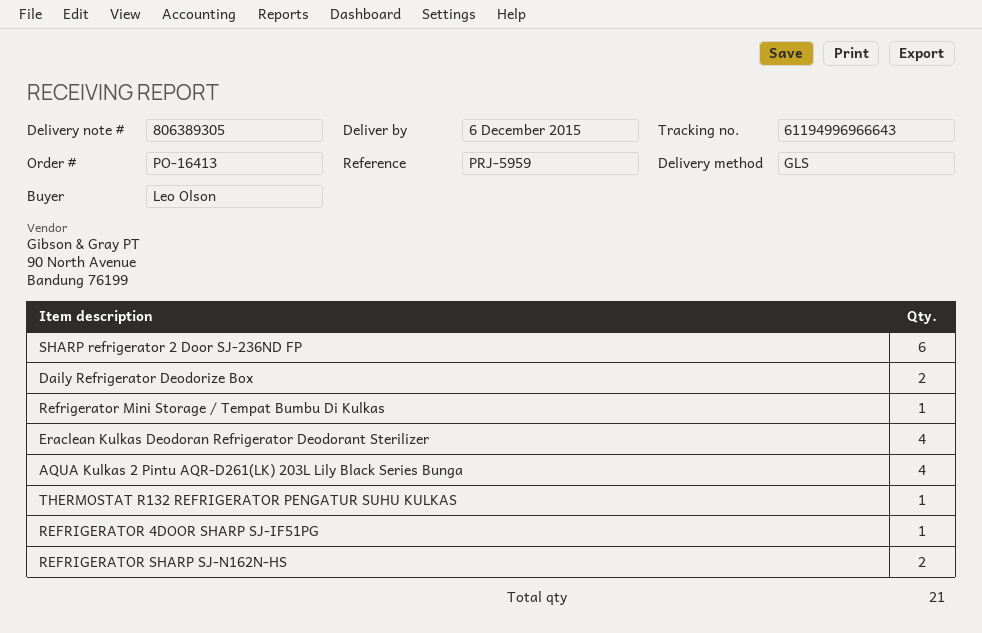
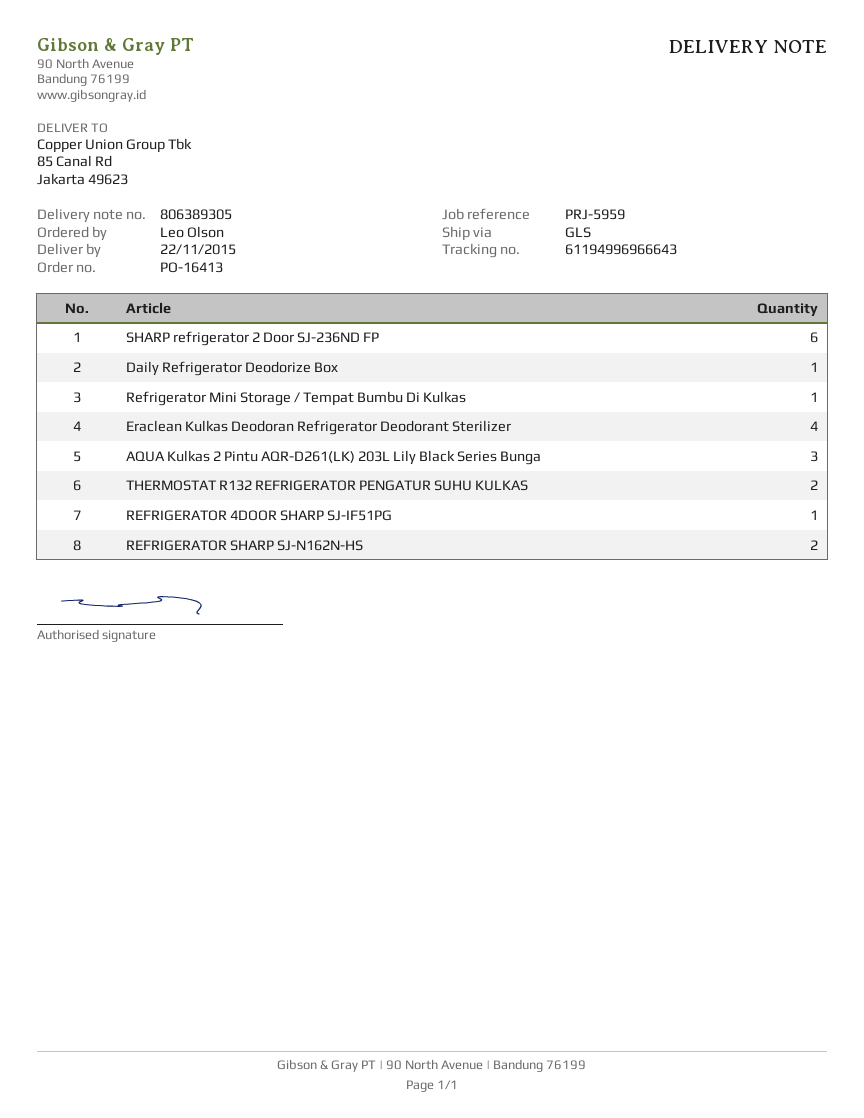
delivery date: 2015-12-06 -> 2015-11-22
Daily Refrigerator Deodorize Box: 2 -> 1
AQUA Kulkas 2 Pintu AQR-D261(LK) 203L Lily Black Series Bunga: 4 -> 3
THERMOSTAT R132 REFRIGERATOR PENGATUR SUHU KULKAS: 1 -> 2

